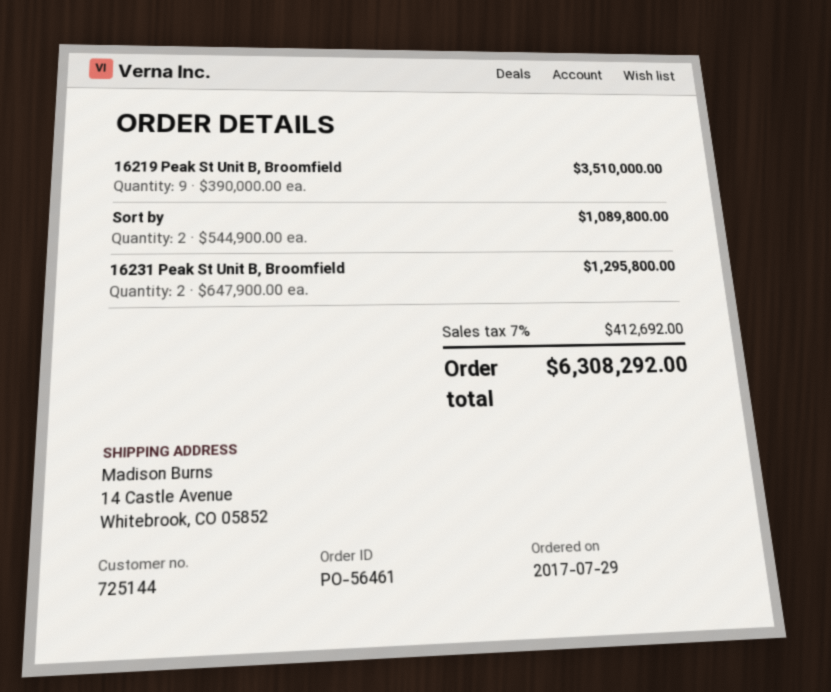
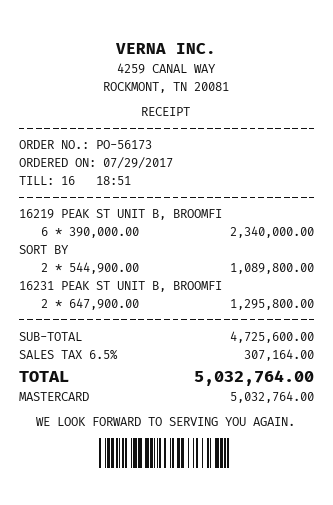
order number: PO-56461 -> PO-56173
16219 Peak St Unit B, Broomfield: 9 x 390000.00 = 3510000.00 -> 6 x 390000.00 = 2340000.00
tax: 7% = 412692.00 -> 6.5% = 307164.00
total: 6308292.00 -> 5032764.00

